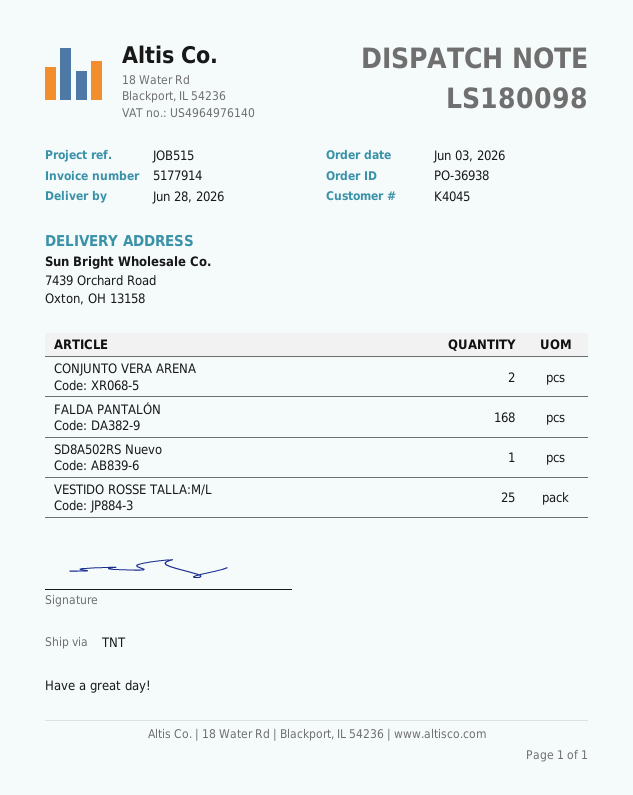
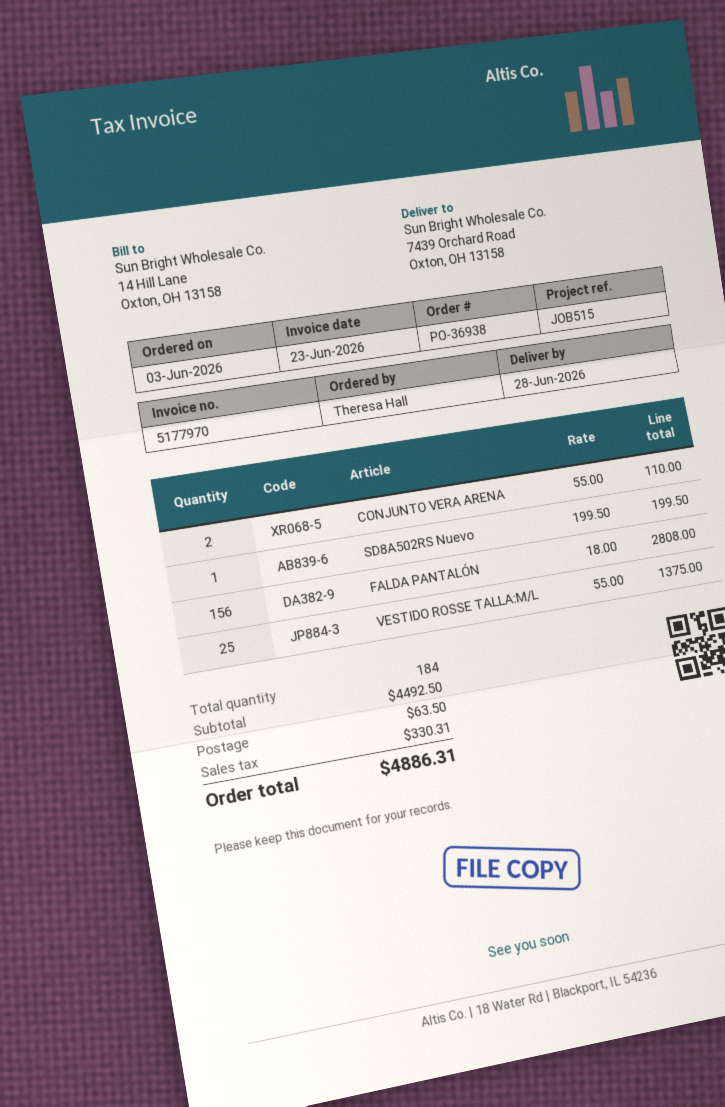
invoice number: 5177914 -> 5177970
FALDA PANTALÓN: 168 -> 156

